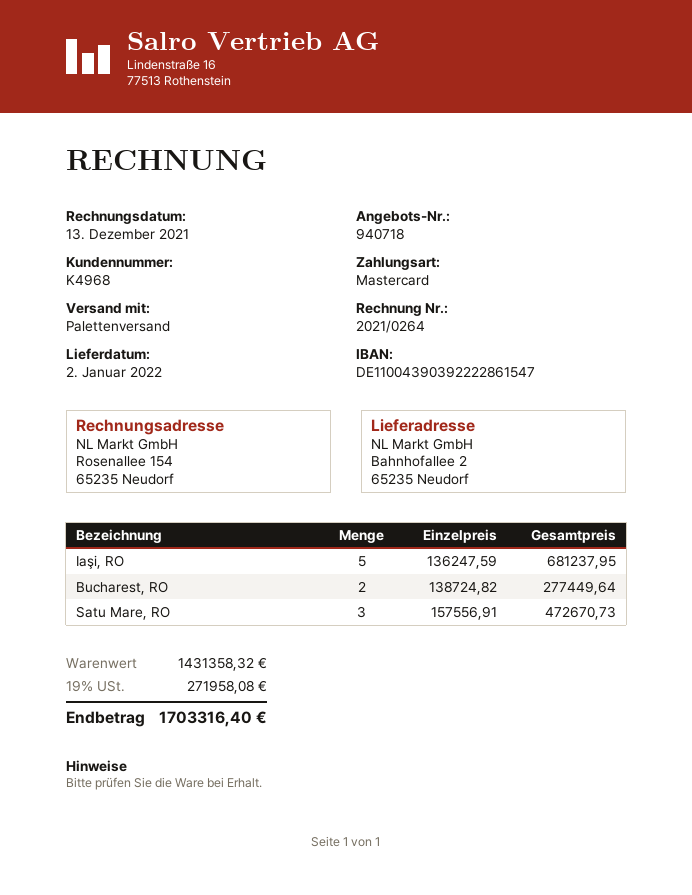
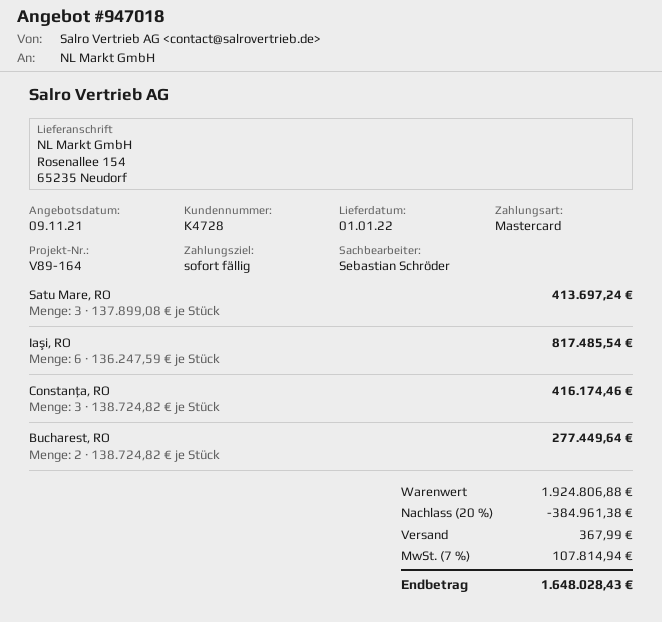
quote number: 940718 -> 947018
delivery date: 2022-01-02 -> 2022-01-01
customer number: K4968 -> K4728
ship to: Bahnhofallee 2, 65235 Neudorf -> Rosenallee 154, 65235 Neudorf
Iaşi, RO: 5 x 136247.59 = 681237.95 -> 6 x 136247.59 = 817485.54
Satu Mare, RO: 3 x 157556.91 = 472670.73 -> 3 x 137899.08 = 413697.24
Constanţa, RO: none -> 3 x 138724.82 = 416174.46
subtotal: 1431358.32 -> 1924806.88
discount: none -> 20% = 384961.38
shipping: none -> 367.99
tax: 19% = 271958.08 -> 7% = 107814.94
total: 1703316.40 -> 1648028.43

